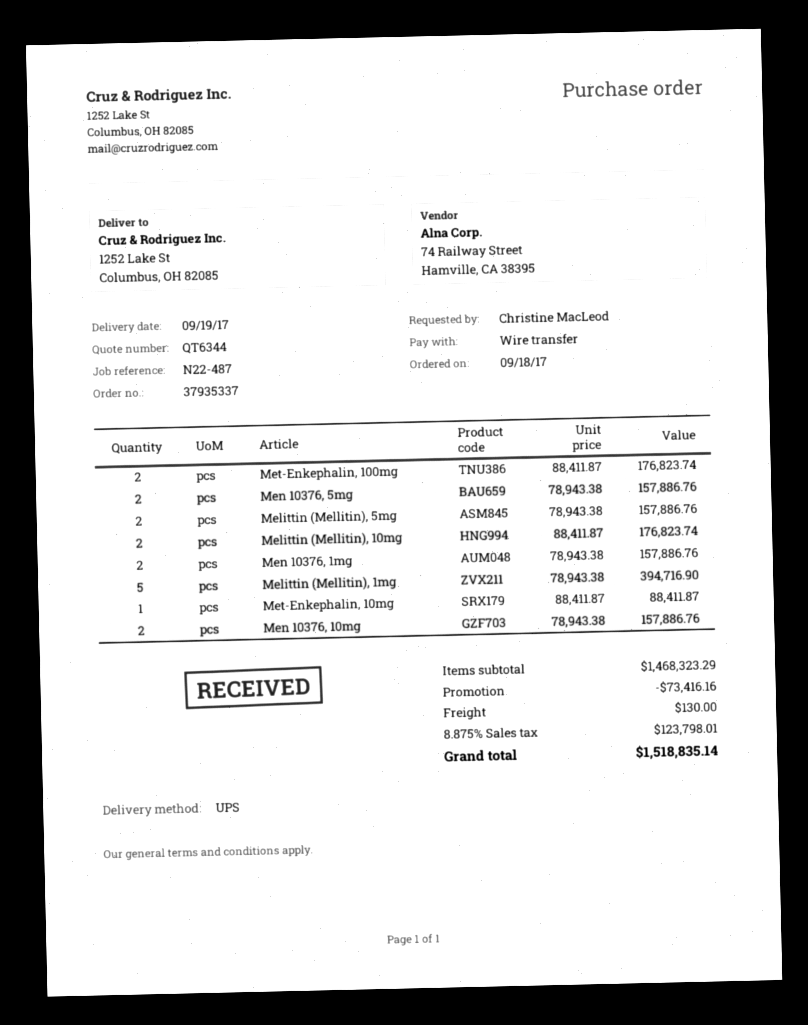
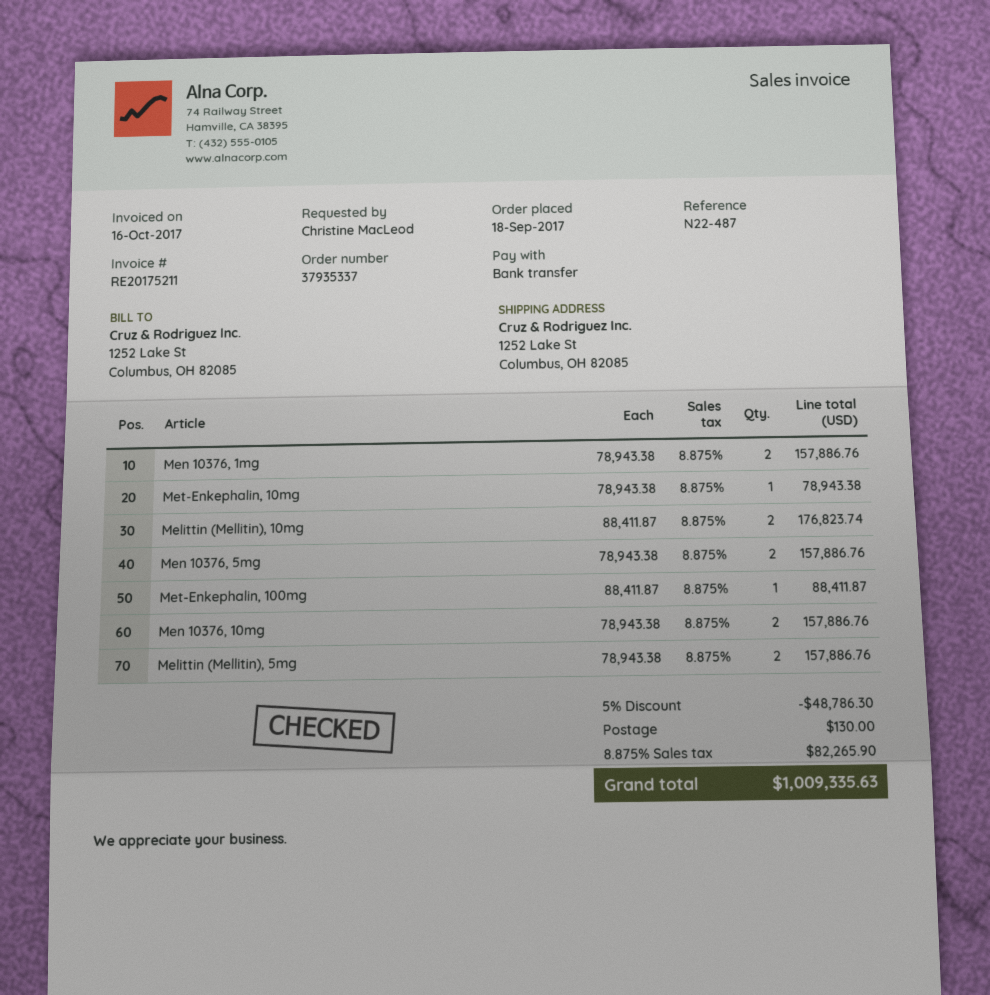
Met-Enkephalin, 100mg: 2 x 88411.87 = 176823.74 -> 1 x 88411.87 = 88411.87
Melittin (Mellitin), 1mg: 5 x 78943.38 = 394716.90 -> none
Met-Enkephalin, 10mg: 1 x 88411.87 = 88411.87 -> 1 x 78943.38 = 78943.38
discount: 73416.16 -> 48786.30
tax: 8.875% = 123798.01 -> 8.875% = 82265.90
total: 1518835.14 -> 1009335.63

